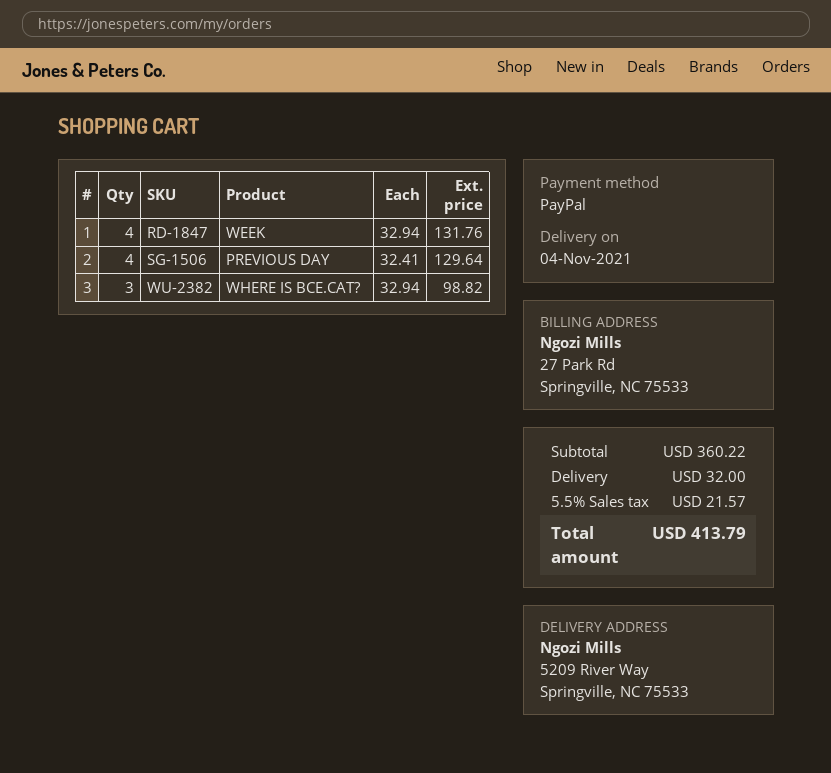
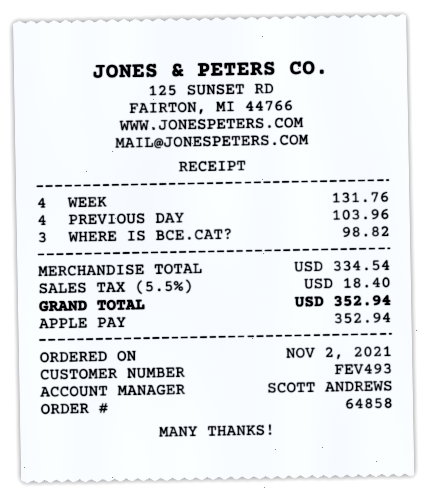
payment method: PayPal -> Apple Pay
PREVIOUS DAY: 4 for 129.64 -> 4 for 103.96
subtotal: 360.22 -> 334.54
shipping: 32.00 -> none
tax: 5.5% = 21.57 -> 5.5% = 18.40
total: 413.79 -> 352.94

